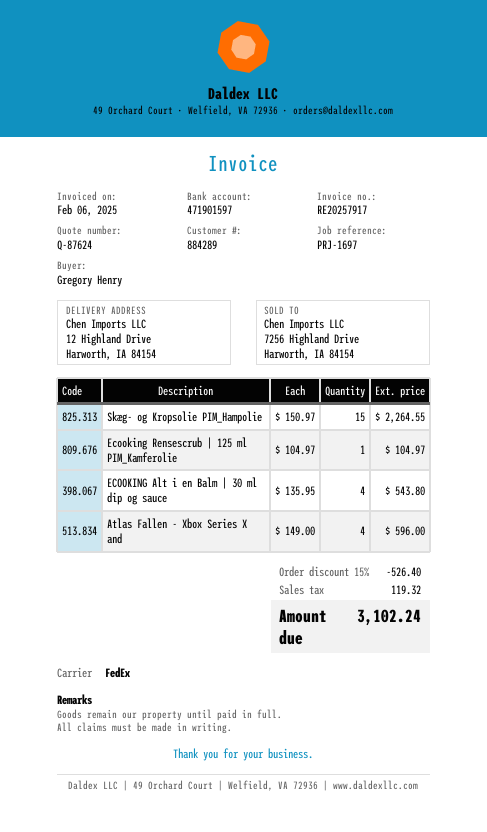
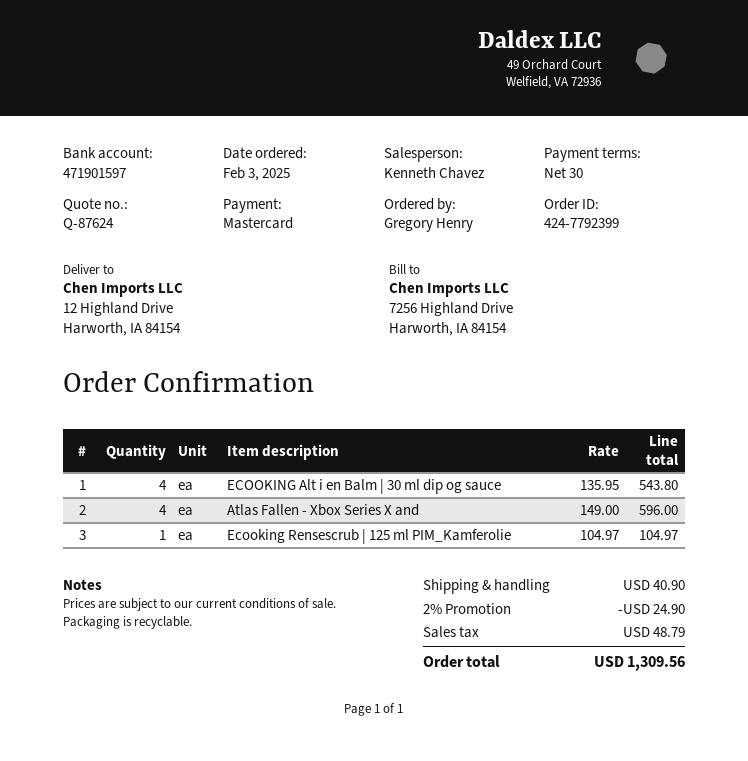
Skæg- og Kropsolie PIM_Hampolie: 15 x 150.97 = 2264.55 -> none
discount: 15% = 526.40 -> 2% = 24.90
shipping: none -> 40.90
tax: 119.32 -> 48.79
total: 3102.24 -> 1309.56

